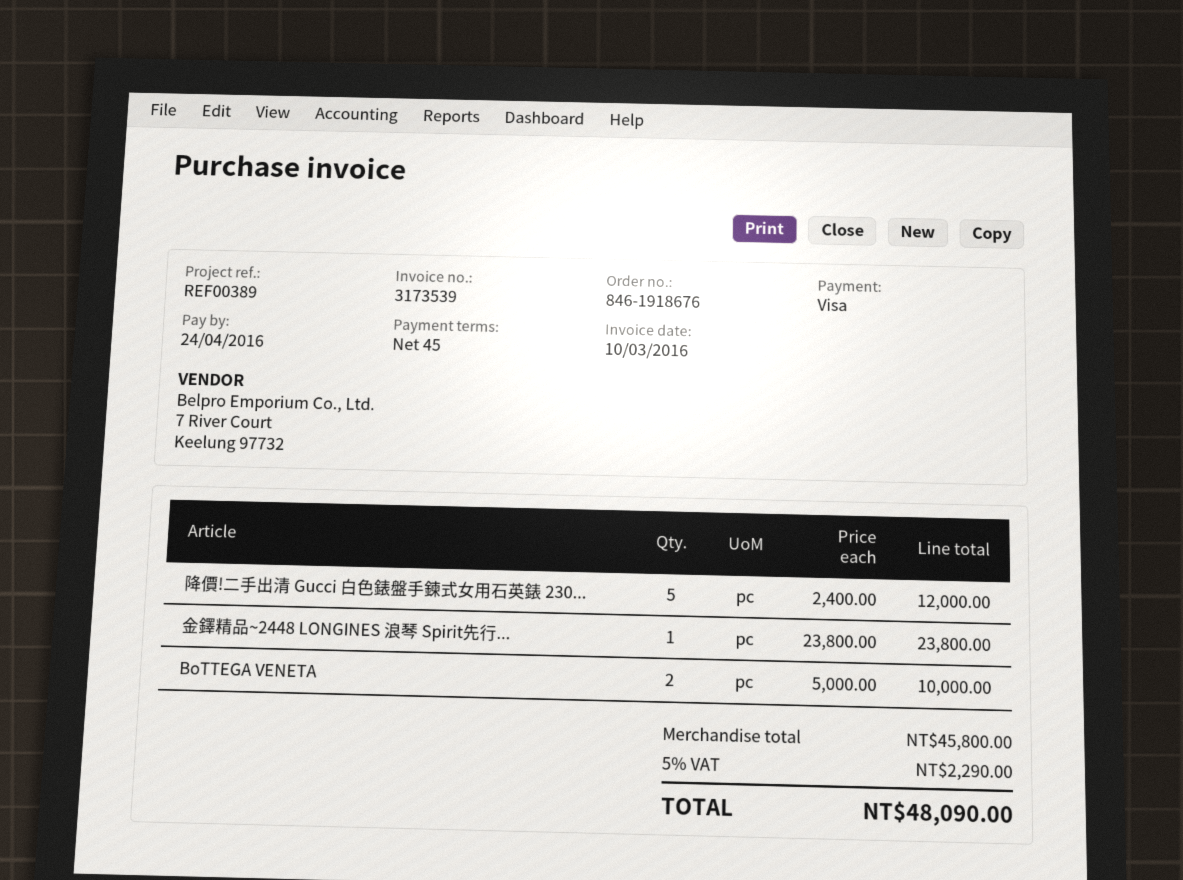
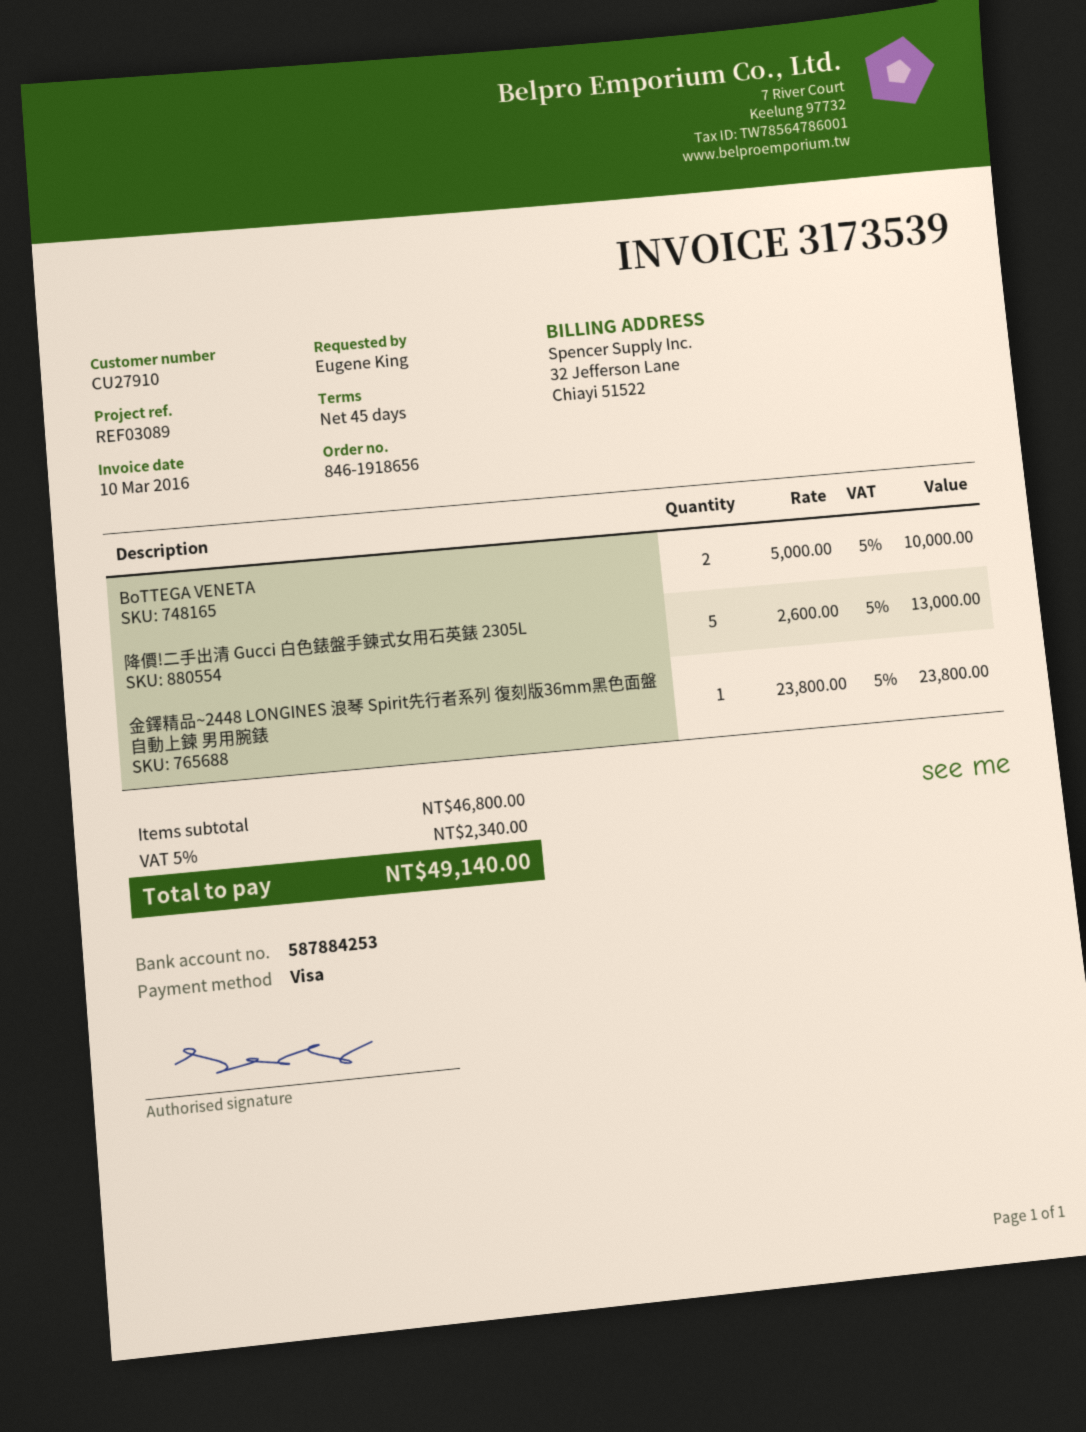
order number: 846-1918676 -> 846-1918656
reference: REF00389 -> REF03089
降價!二手出清 Gucci 白色錶盤手鍊式女用石英錶 230...: 5 x 2400.00 = 12000.00 -> 5 x 2600.00 = 13000.00
subtotal: 45800.00 -> 46800.00
tax: 5% = 2290.00 -> 5% = 2340.00
total: 48090.00 -> 49140.00

